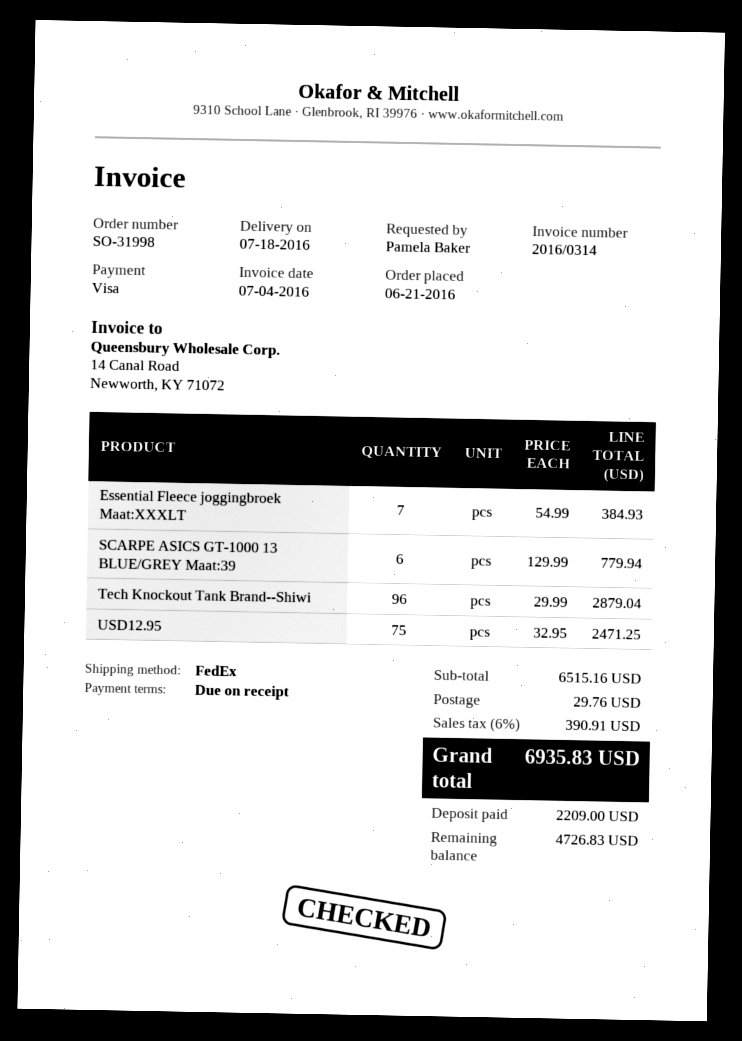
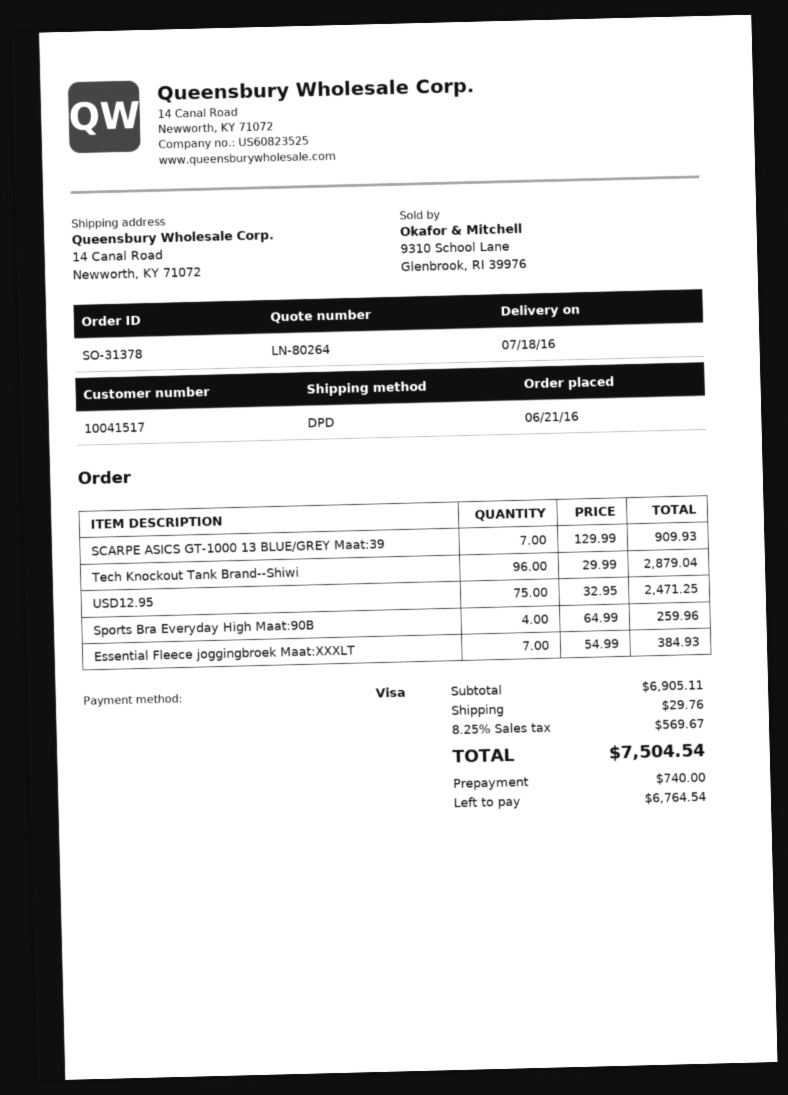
order number: SO-31998 -> SO-31378
shipping method: FedEx -> DPD
SCARPE ASICS GT-1000 13 BLUE/GREY Maat:39: 6 x 129.99 = 779.94 -> 7 x 129.99 = 909.93
Sports Bra Everyday High Maat:90B: none -> 4 x 64.99 = 259.96
subtotal: 6515.16 -> 6905.11
tax: 6% = 390.91 -> 8.25% = 569.67
total: 6935.83 -> 7504.54
deposit: 2209.00 -> 740.00
balance: 4726.83 -> 6764.54

